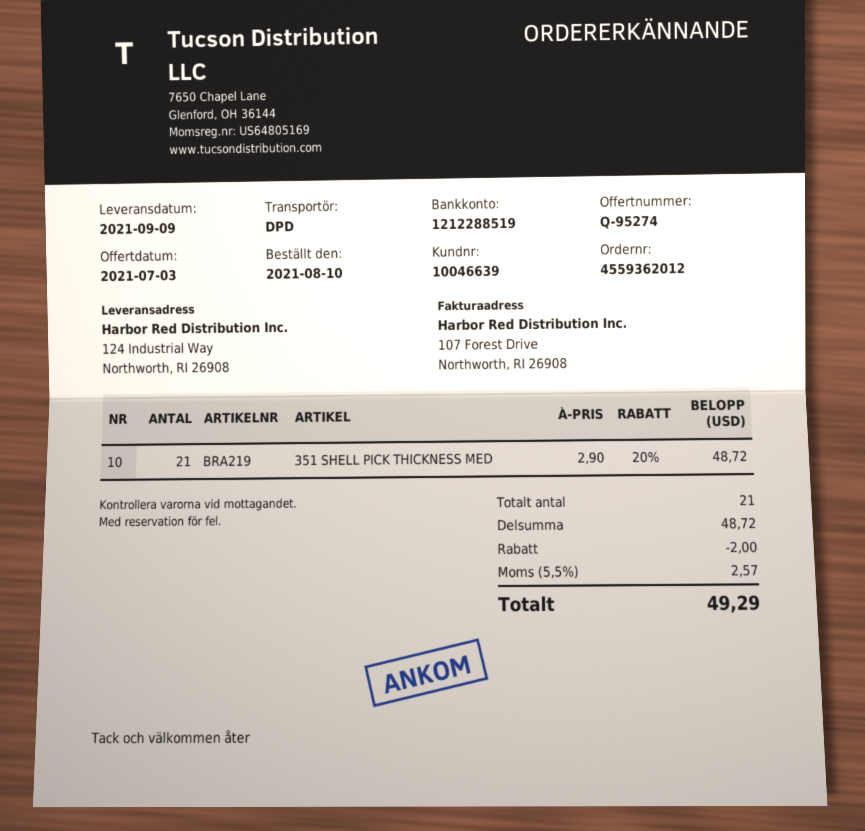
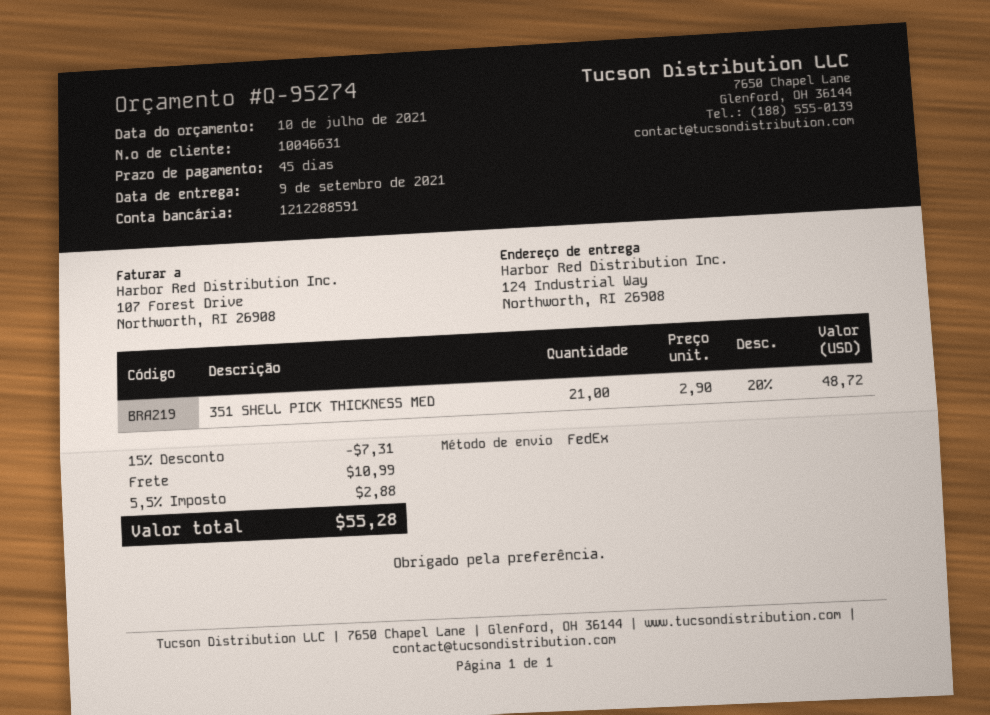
quote date: 2021-07-03 -> 2021-07-10
customer number: 10046639 -> 10046631
bank account: 1212288519 -> 1212288591
shipping method: DPD -> FedEx
discount: 2.00 -> 7.31
shipping: none -> 10.99
tax: 5.5% = 2.57 -> 5.5% = 2.88
total: 49.29 -> 55.28

